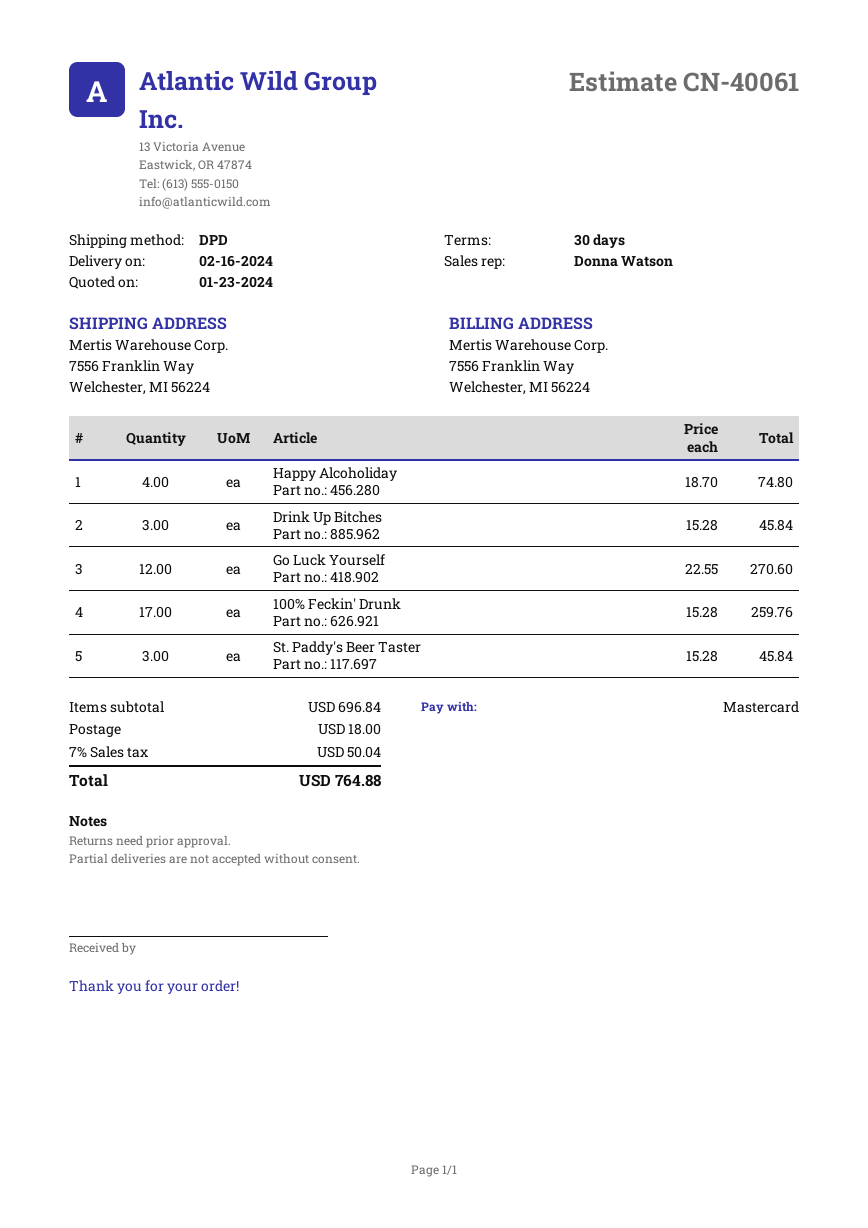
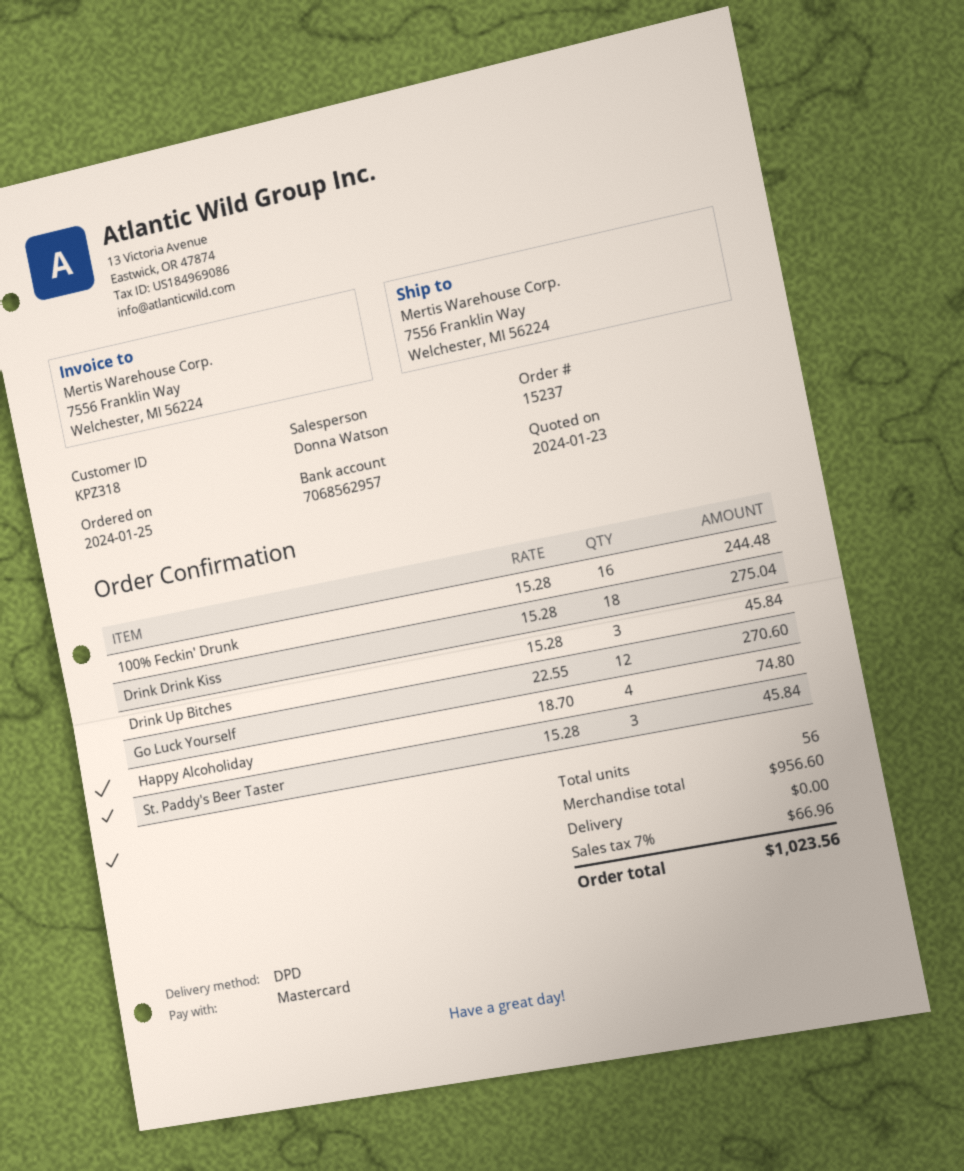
100% Feckin' Drunk: 17 x 15.28 = 259.76 -> 16 x 15.28 = 244.48
Drink Drink Kiss: none -> 18 x 15.28 = 275.04
subtotal: 696.84 -> 956.60
shipping: 18.00 -> 0.00
tax: 7% = 50.04 -> 7% = 66.96
total: 764.88 -> 1023.56

